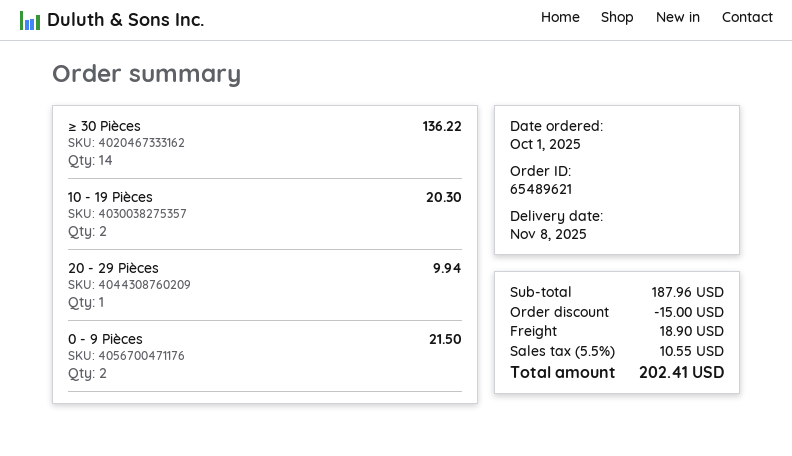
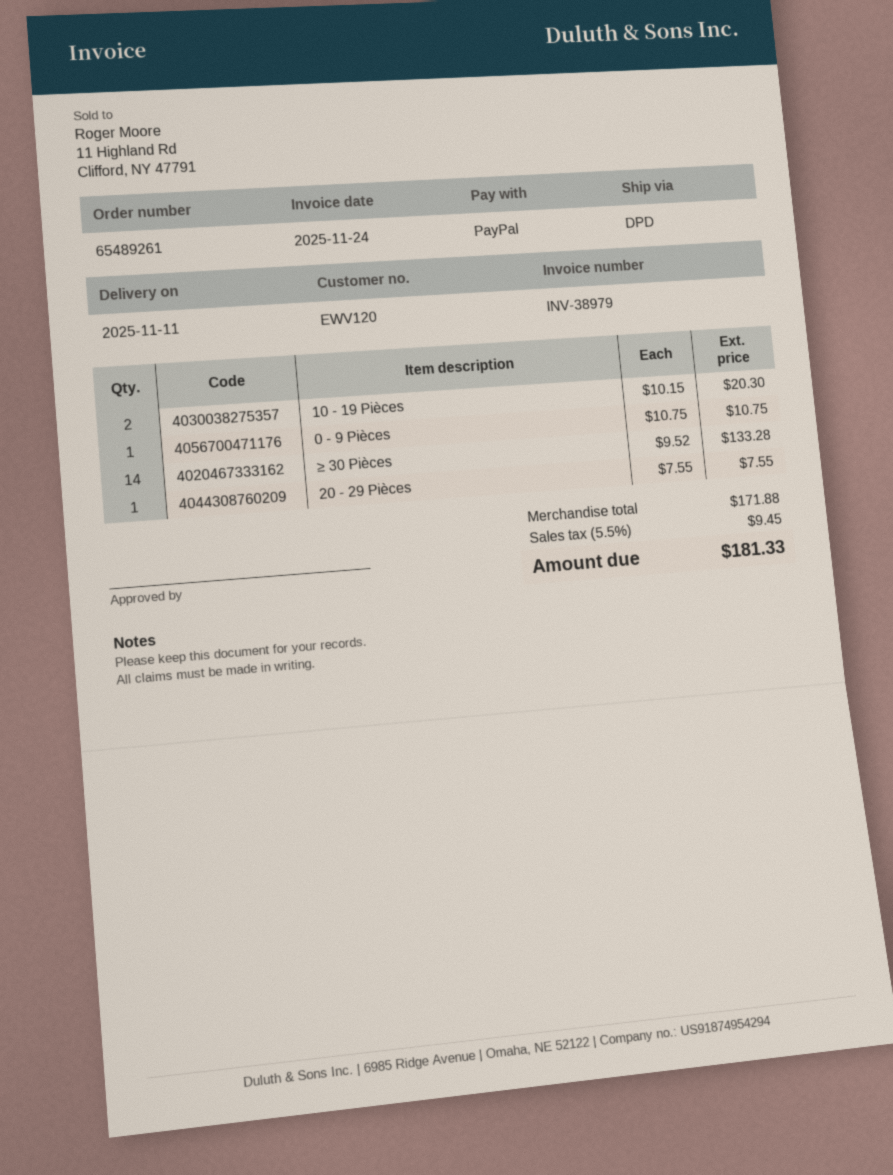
order number: 65489621 -> 65489261
delivery date: 2025-11-08 -> 2025-11-11
≥ 30 Pièces: 14 for 136.22 -> 14 for 133.28
20 - 29 Pièces: 1 for 9.94 -> 1 for 7.55
0 - 9 Pièces: 2 for 21.50 -> 1 for 10.75
subtotal: 187.96 -> 171.88
discount: 15.00 -> none
shipping: 18.90 -> none
tax: 5.5% = 10.55 -> 5.5% = 9.45
total: 202.41 -> 181.33

